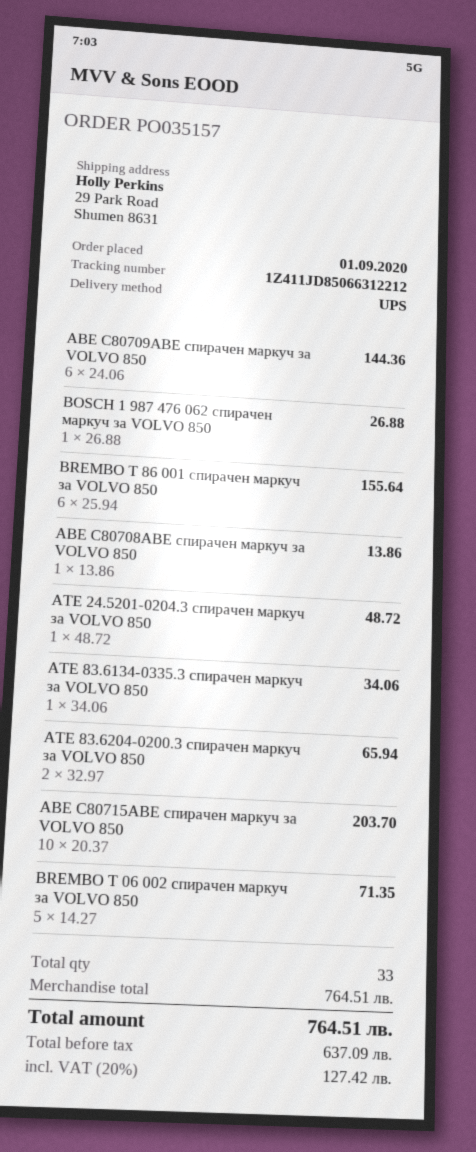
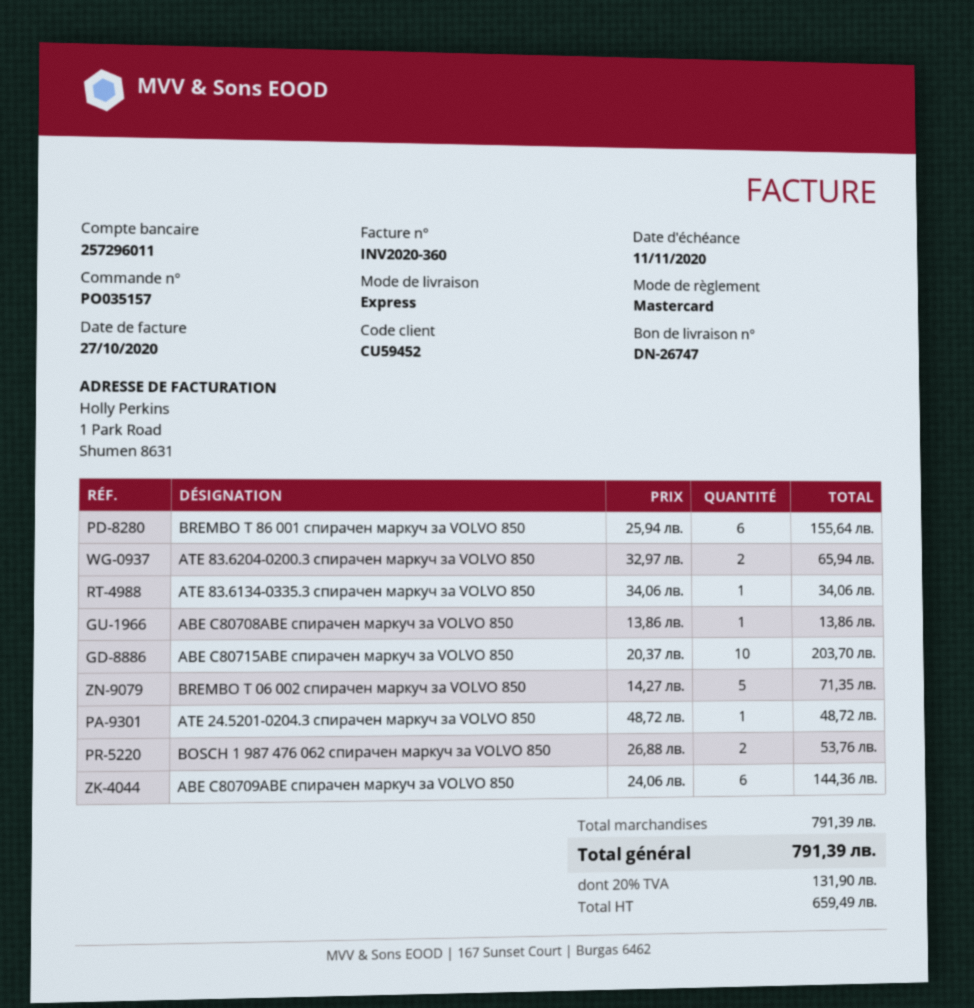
shipping method: UPS -> express
BOSCH 1 987 476 062 спирачен маркуч за VOLVO 850: 1 x 26.88 = 26.88 -> 2 x 26.88 = 53.76
subtotal: 764.51 -> 791.39
net: 637.09 -> 659.49
tax: 20% = 127.42 -> 20% = 131.90
total: 764.51 -> 791.39

